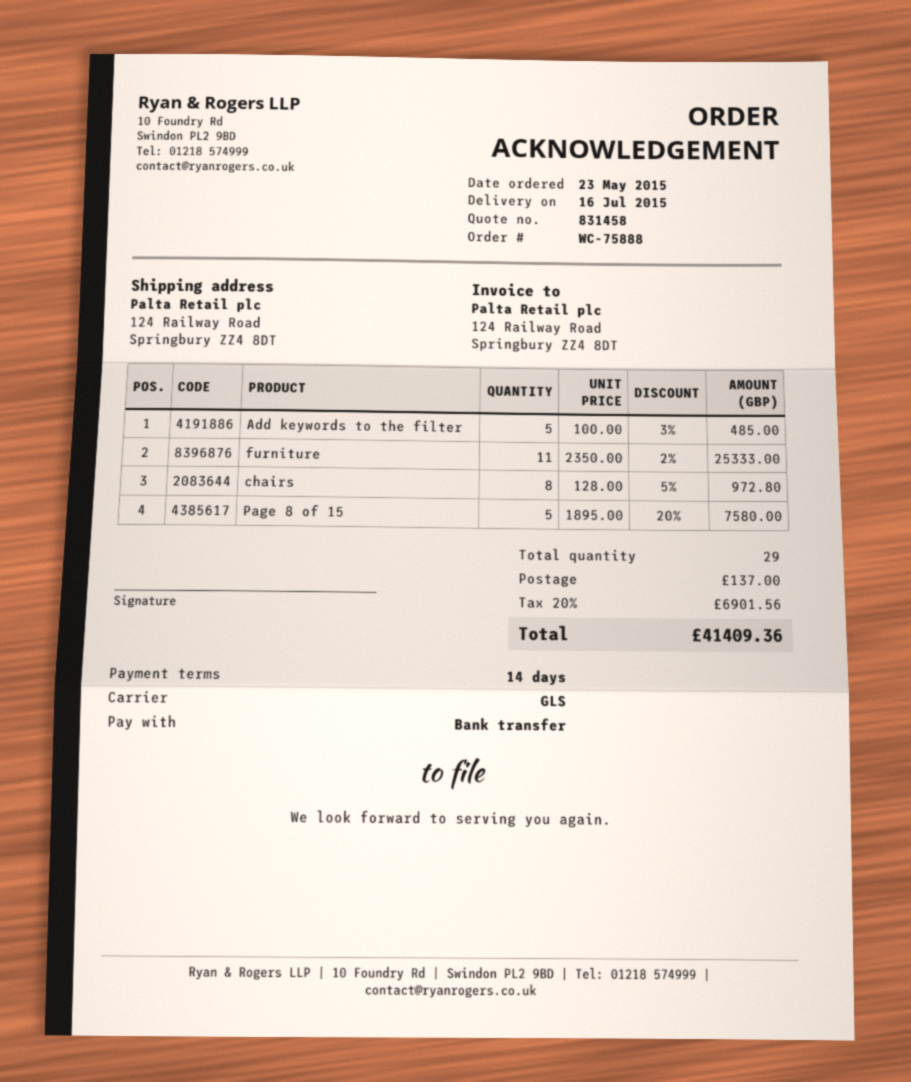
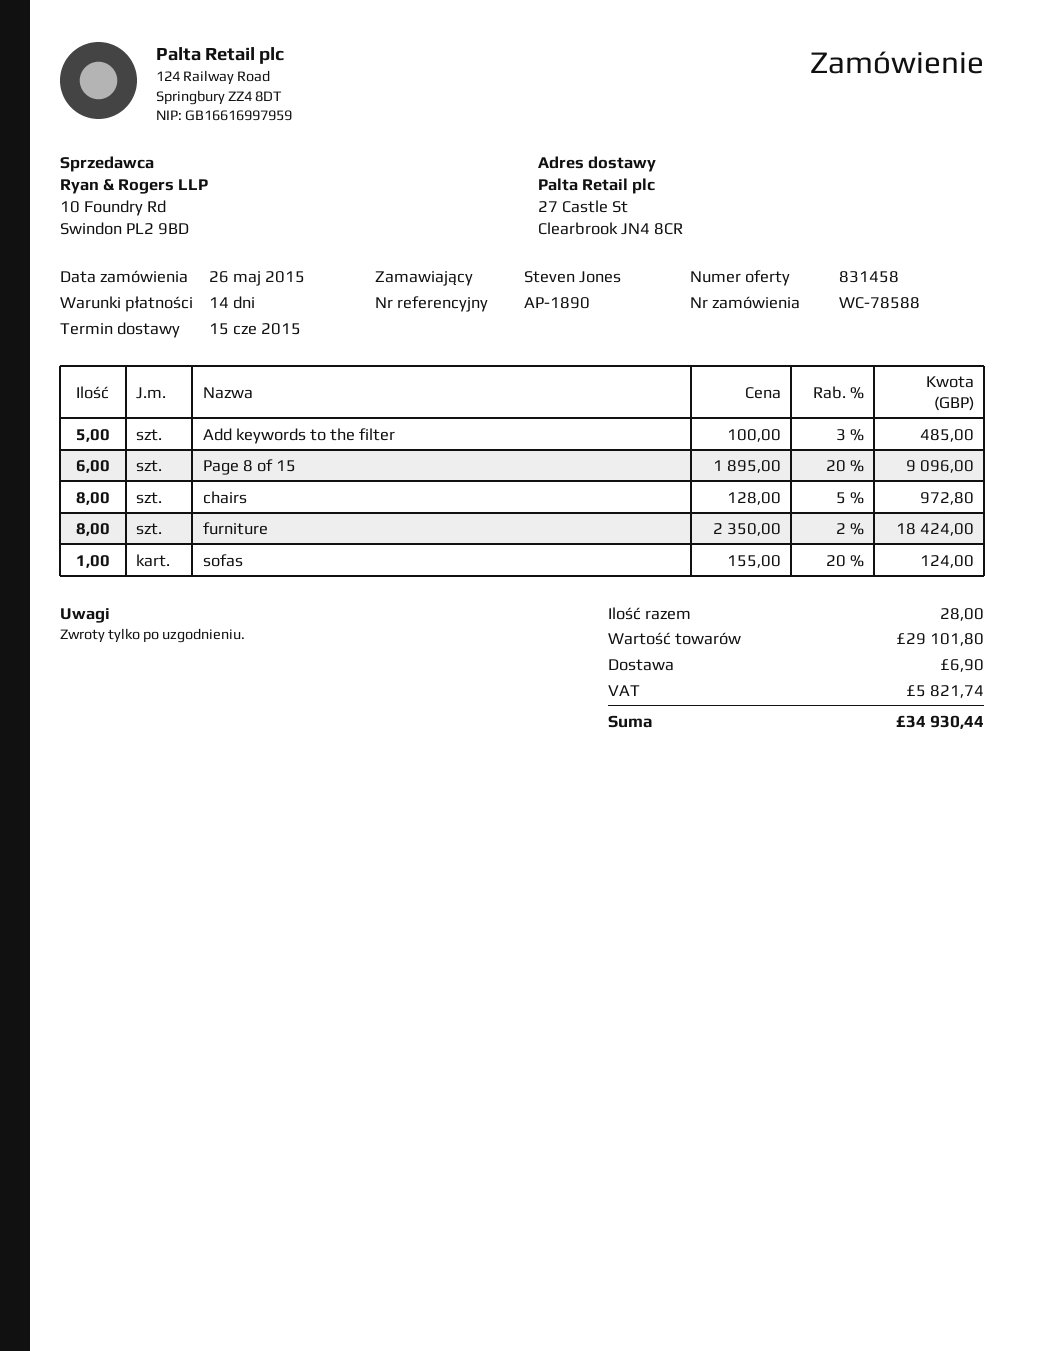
order number: WC-75888 -> WC-78588
order date: 2015-05-23 -> 2015-05-26
delivery date: 2015-07-16 -> 2015-06-15
ship to: 124 Railway Road, Springbury ZZ4 8DT -> 27 Castle St, Clearbrook JN4 8CR
furniture: 11 x 2350.00 - 2% = 25333.00 -> 8 x 2350.00 - 2% = 18424.00
Page 8 of 15: 5 x 1895.00 - 20% = 7580.00 -> 6 x 1895.00 - 20% = 9096.00
sofas: none -> 1 x 155.00 - 20% = 124.00
total quantity: 29 -> 28
shipping: 137.00 -> 6.90
tax: 6901.56 -> 5821.74
total: 41409.36 -> 34930.44

